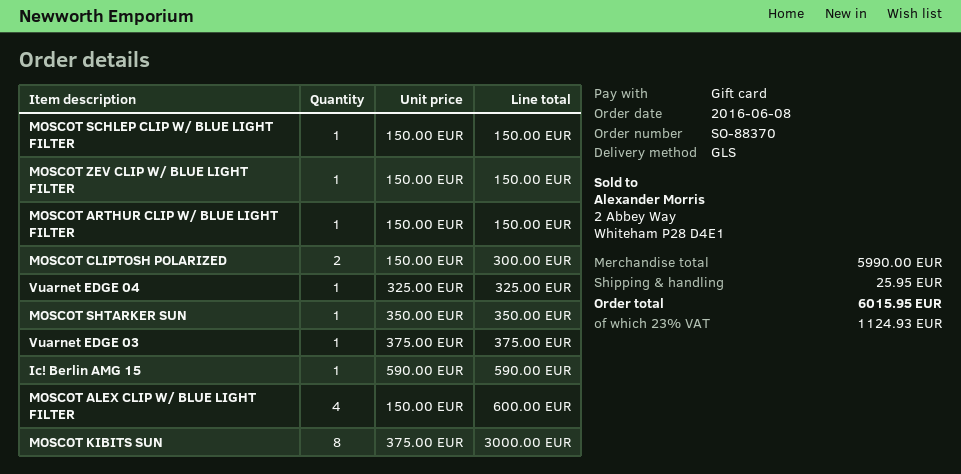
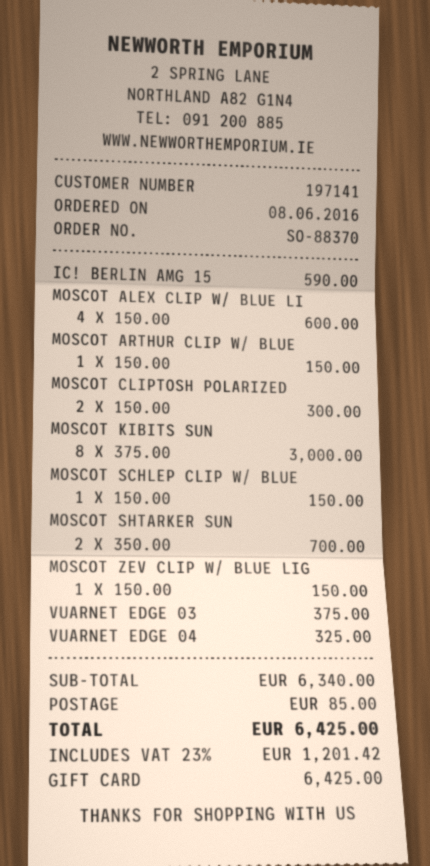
MOSCOT SHTARKER SUN: 1 x 350.00 = 350.00 -> 2 x 350.00 = 700.00
subtotal: 5990.00 -> 6340.00
shipping: 25.95 -> 85.00
tax: 23% = 1124.93 -> 23% = 1201.42
total: 6015.95 -> 6425.00

